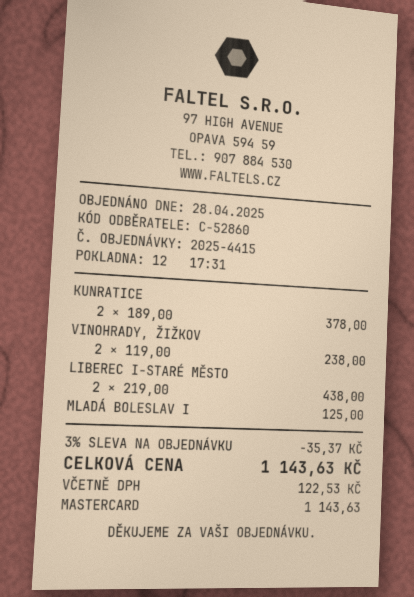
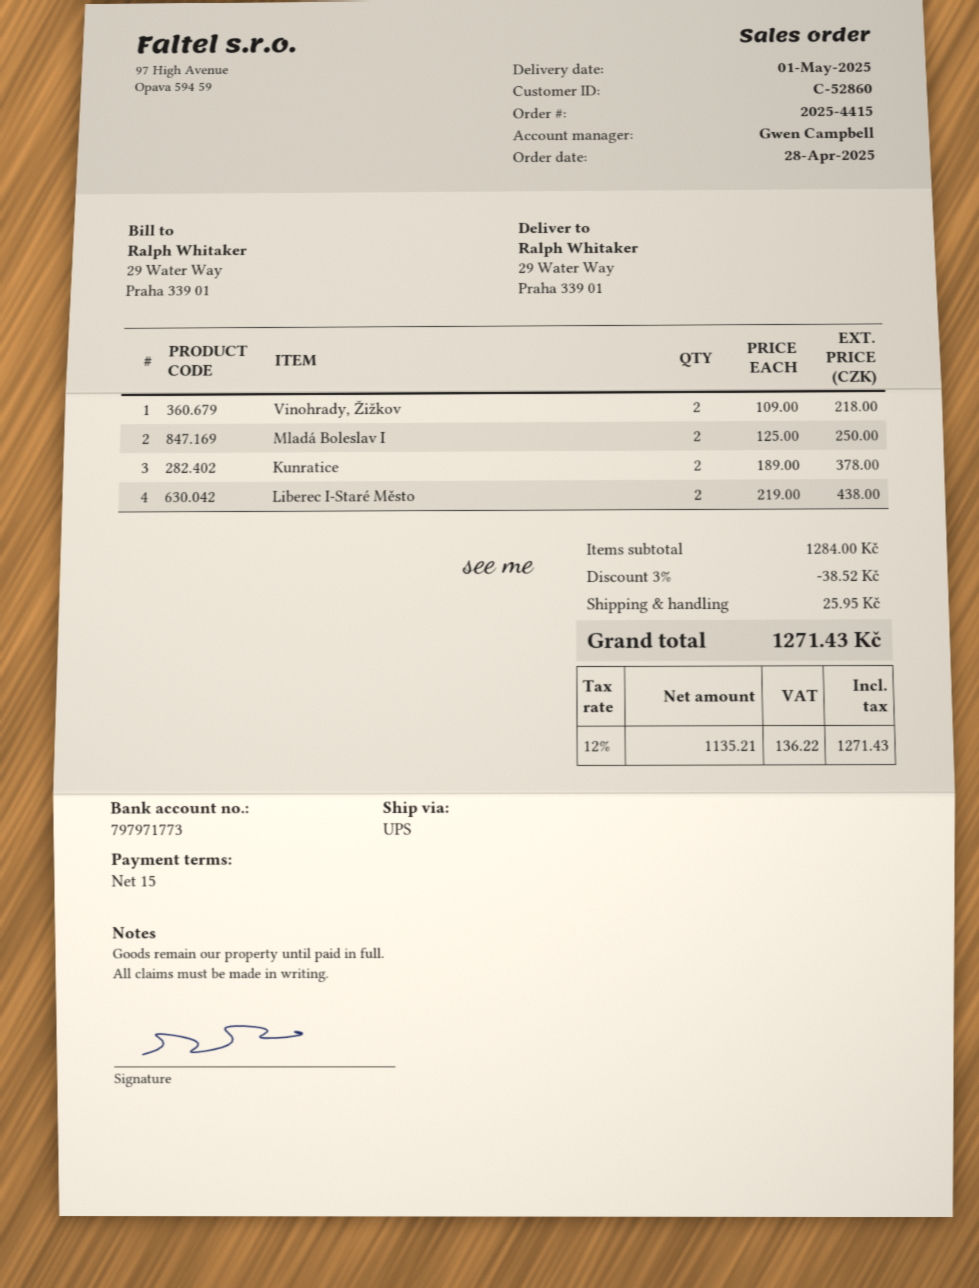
VINOHRADY, ŽIŽKOV: 2 x 119.00 = 238.00 -> 2 x 109.00 = 218.00
MLADÁ BOLESLAV I: 1 x 125.00 = 125.00 -> 2 x 125.00 = 250.00
discount: 3% = 35.37 -> 3% = 38.52
shipping: none -> 25.95
tax: 122.53 -> 136.22
total: 1143.63 -> 1271.43

